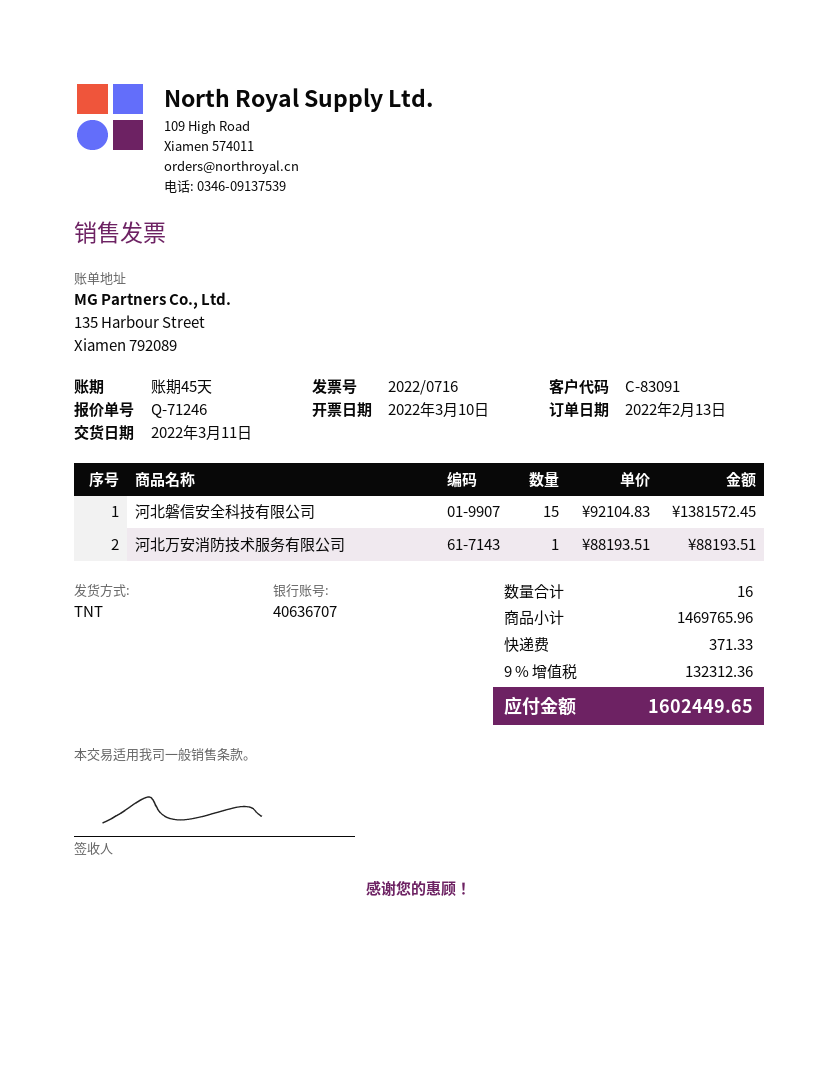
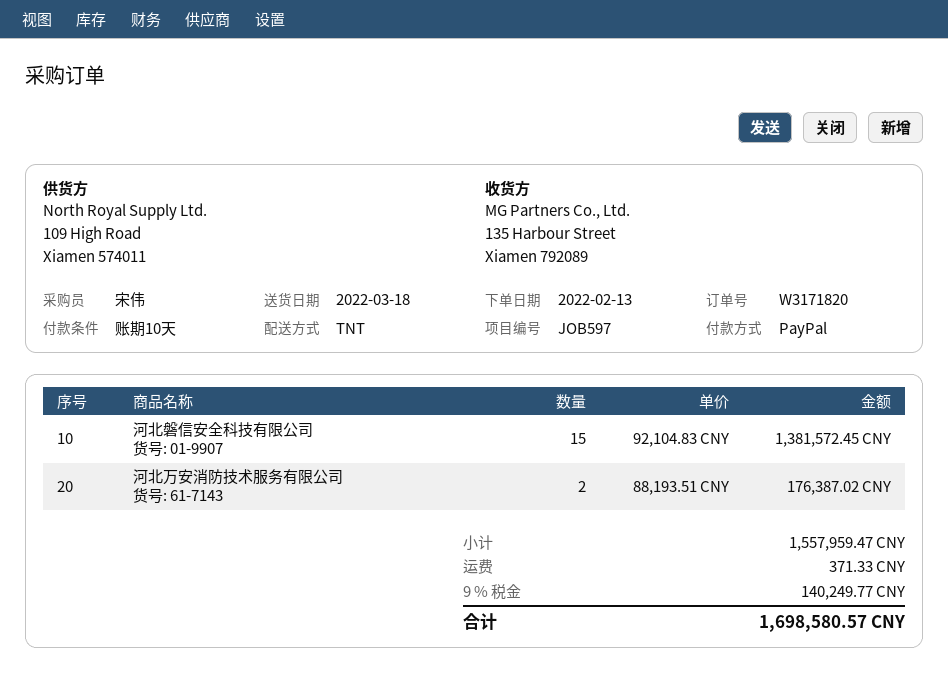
delivery date: 2022-03-11 -> 2022-03-18
payment terms: 45 days -> 10 days
河北万安消防技术服务有限公司: 1 x 88193.51 = 88193.51 -> 2 x 88193.51 = 176387.02
subtotal: 1469765.96 -> 1557959.47
tax: 9% = 132312.36 -> 9% = 140249.77
total: 1602449.65 -> 1698580.57

